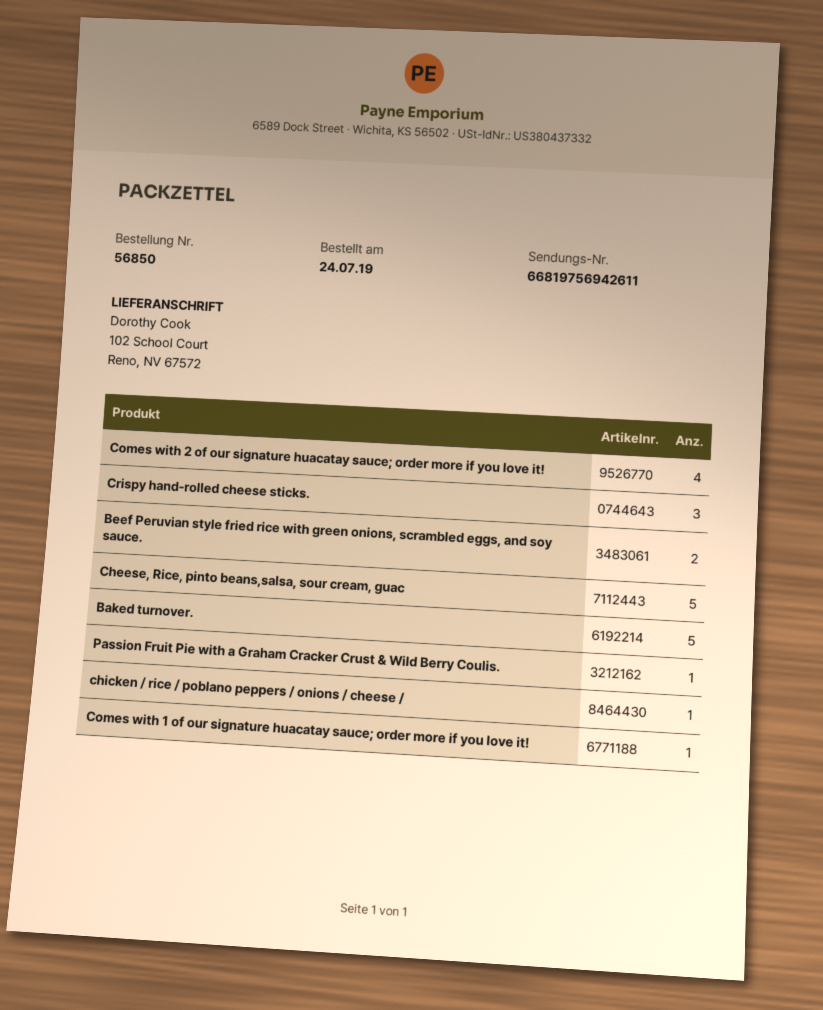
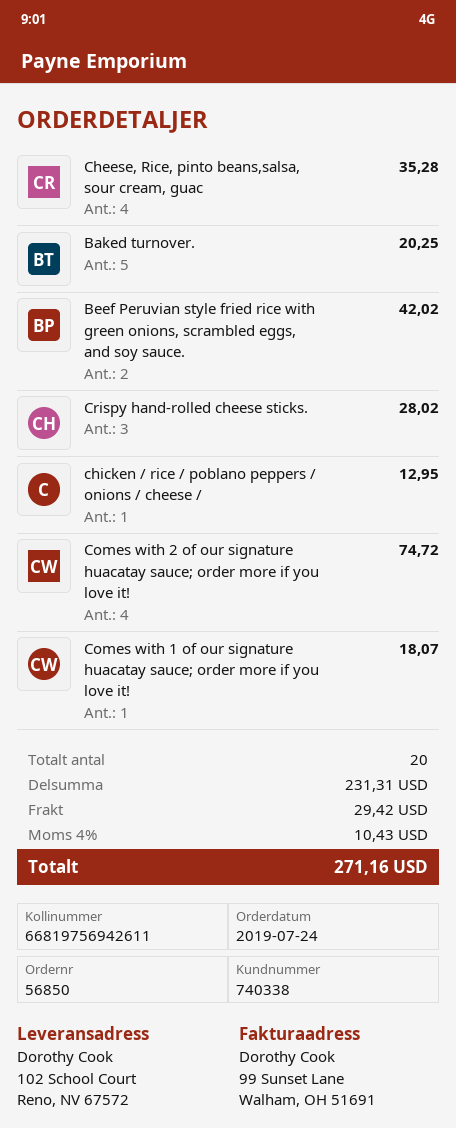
Cheese, Rice, pinto beans,salsa, sour cream, guac: 5 -> 4
Passion Fruit Pie with a Graham Cracker Crust & Wild Berry Coulis.: 1 -> none

